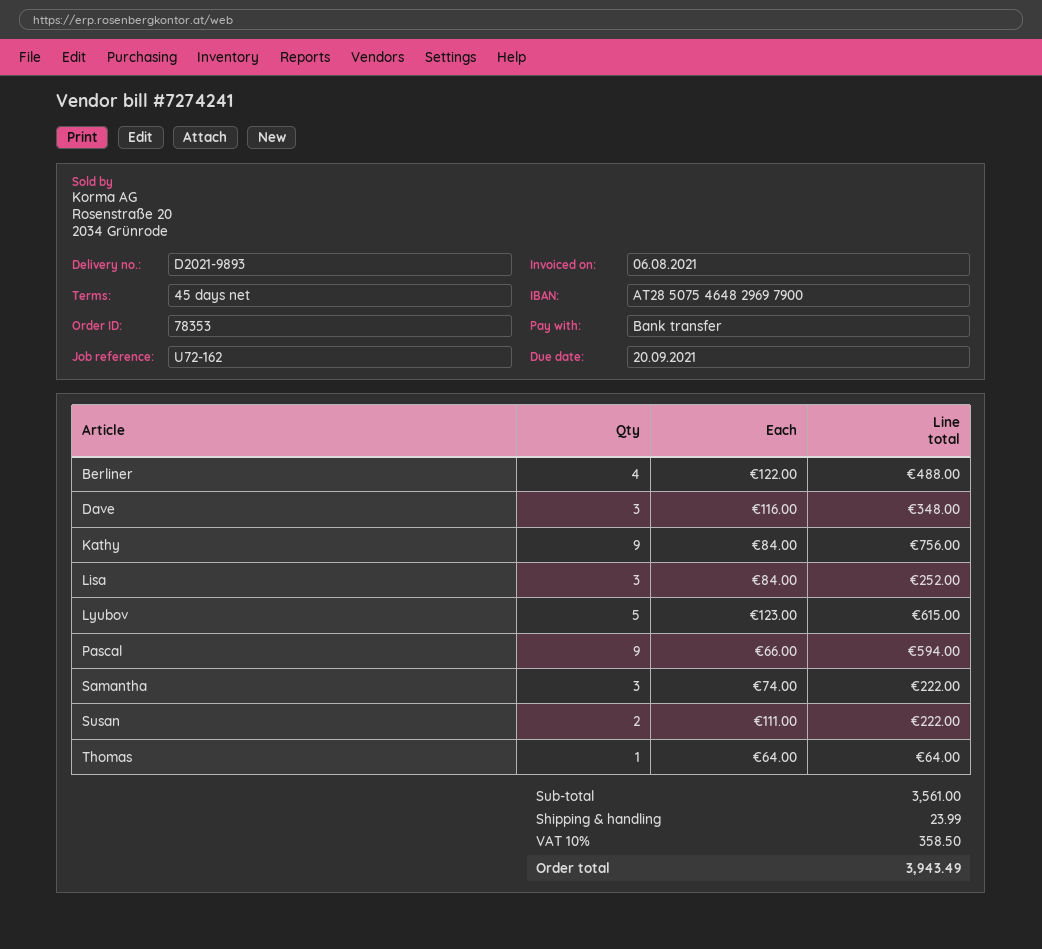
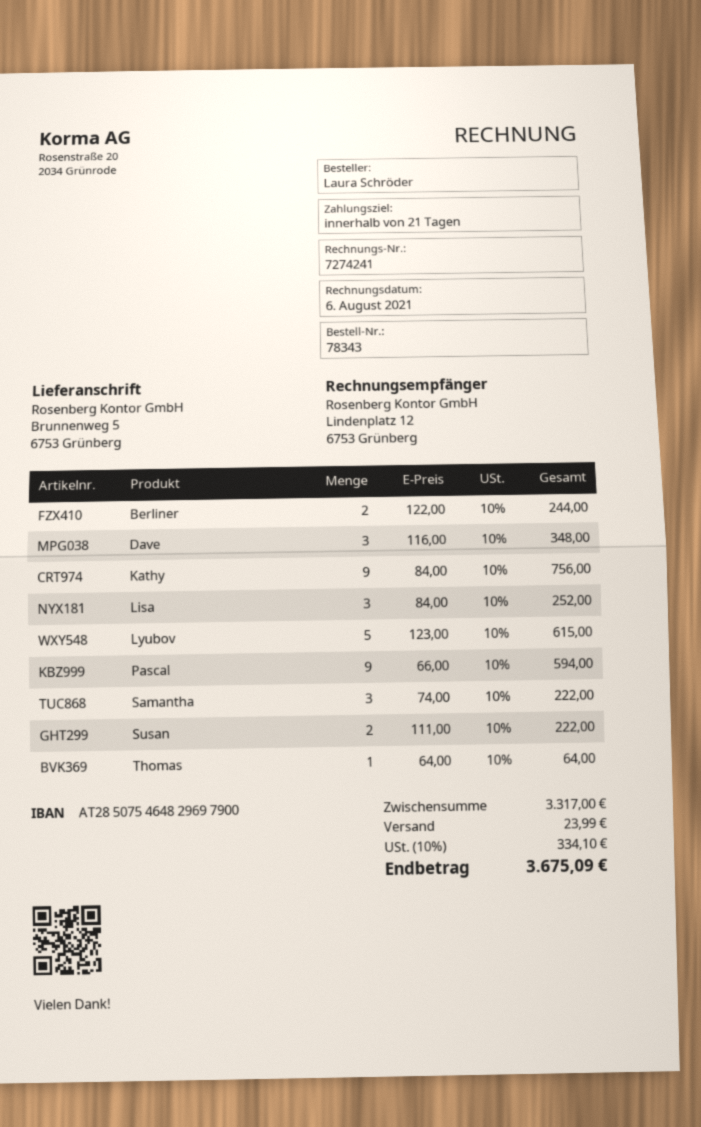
order number: 78353 -> 78343
payment terms: 45 days -> 21 days
Berliner: 4 x 122.00 = 488.00 -> 2 x 122.00 = 244.00
subtotal: 3561.00 -> 3317.00
tax: 10% = 358.50 -> 10% = 334.10
total: 3943.49 -> 3675.09

